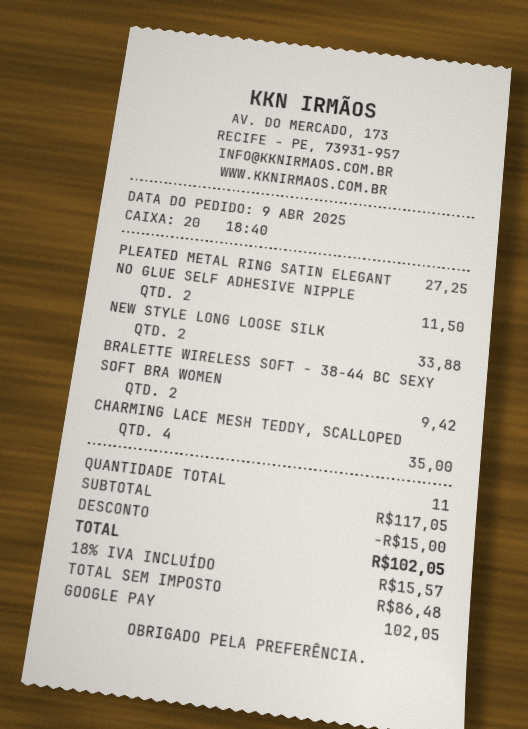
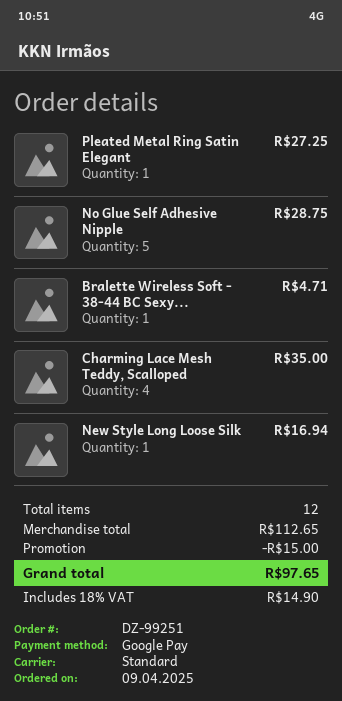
NO GLUE SELF ADHESIVE NIPPLE: 2 for 11.50 -> 5 for 28.75
NEW STYLE LONG LOOSE SILK: 2 for 33.88 -> 1 for 16.94
BRALETTE WIRELESS SOFT - 38-44 BC SEXY SOFT BRA WOMEN: 2 for 9.42 -> 1 for 4.71
total quantity: 11 -> 12
subtotal: 117.05 -> 112.65
tax: 18% = 15.57 -> 18% = 14.90
total: 102.05 -> 97.65

